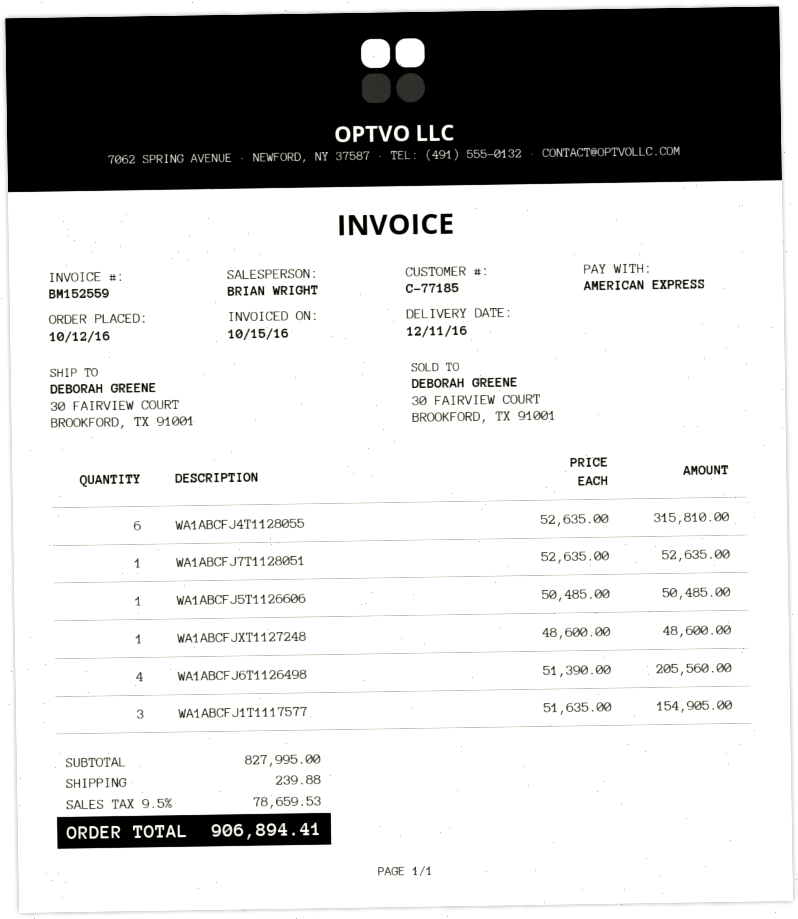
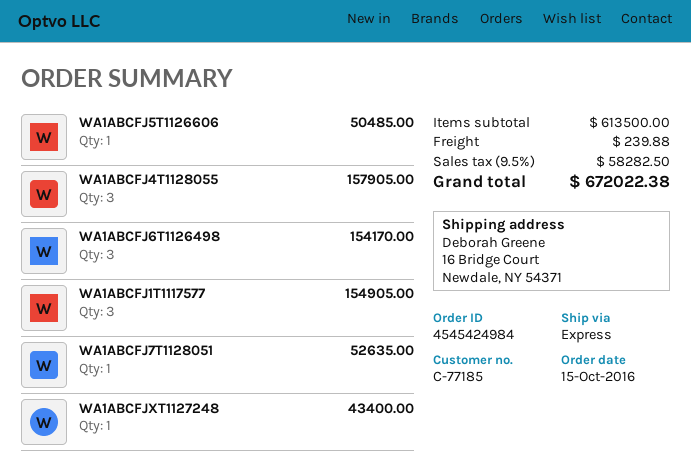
order date: 2016-10-12 -> 2016-10-15
ship to: 30 FAIRVIEW COURT, BROOKFORD, TX 91001 -> 16 Bridge Court, Newdale, NY 54371
WA1ABCFJ4T1128055: 6 for 315810.00 -> 3 for 157905.00
WA1ABCFJXT1127248: 1 for 48600.00 -> 1 for 43400.00
WA1ABCFJ6T1126498: 4 for 205560.00 -> 3 for 154170.00
subtotal: 827995.00 -> 613500.00
tax: 9.5% = 78659.53 -> 9.5% = 58282.50
total: 906894.41 -> 672022.38

